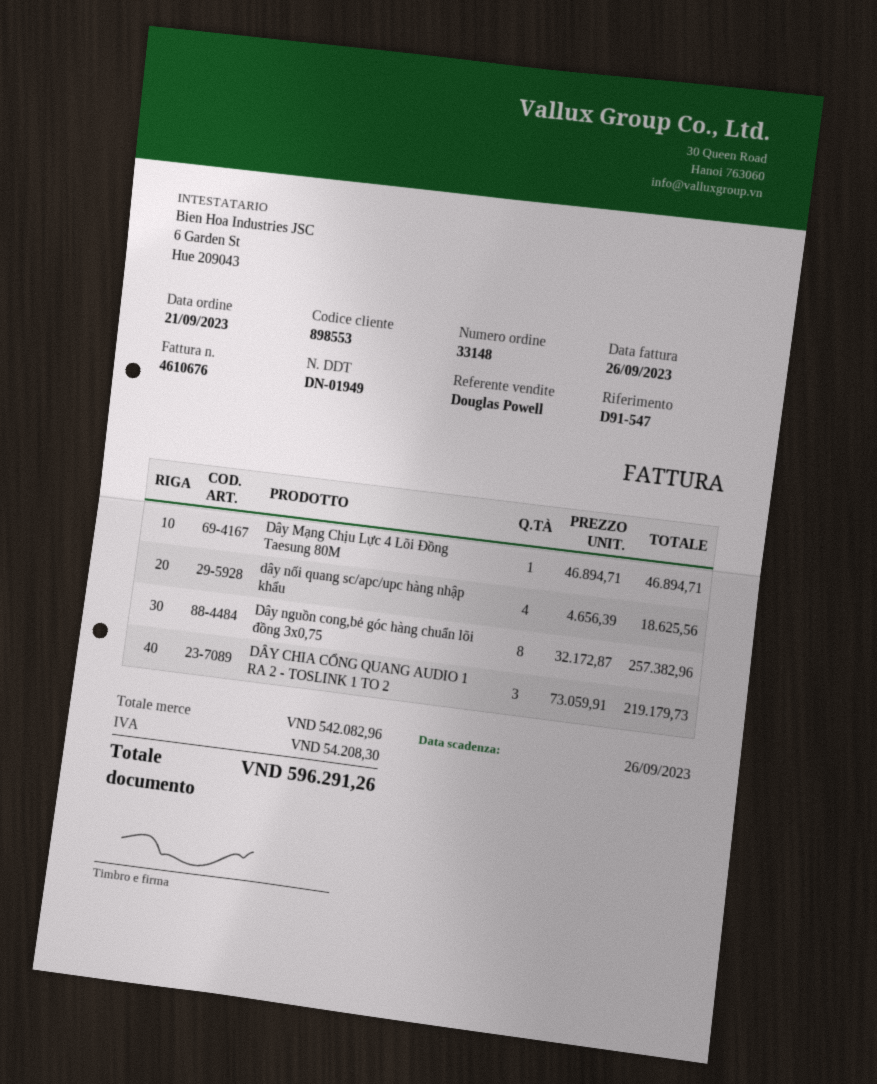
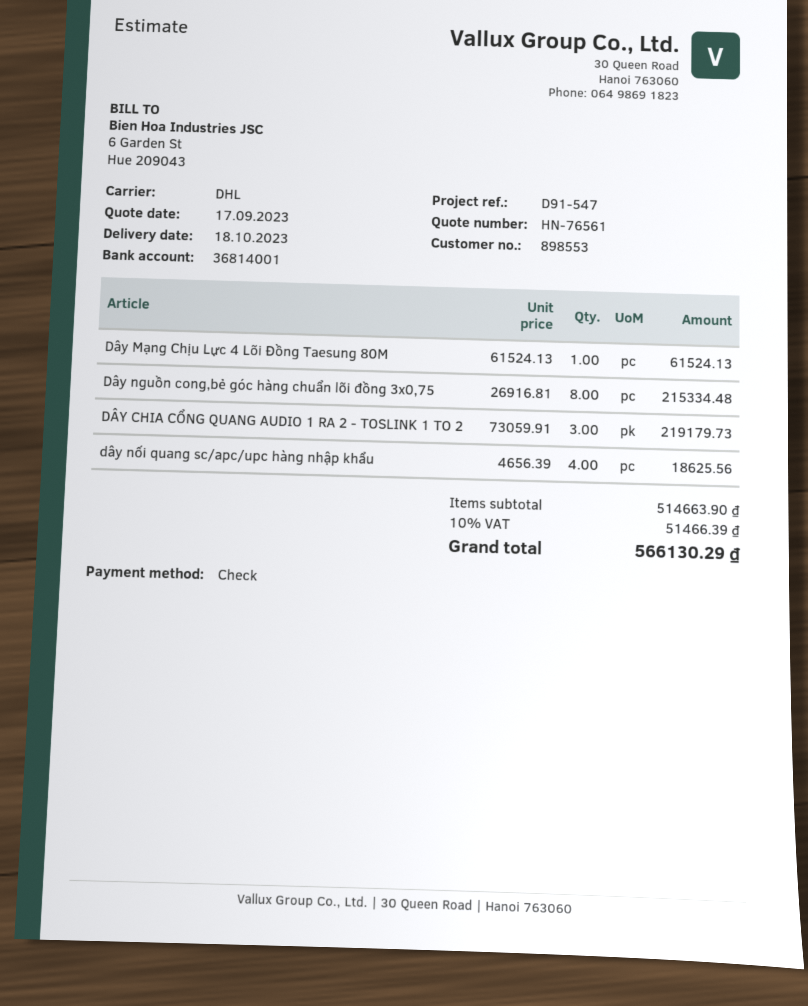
Dây Mạng Chịu Lực 4 Lõi Đồng Taesung 80M: 1 x 46894.71 = 46894.71 -> 1 x 61524.13 = 61524.13
Dây nguồn cong,bẻ góc hàng chuẩn lõi đồng 3x0,75: 8 x 32172.87 = 257382.96 -> 8 x 26916.81 = 215334.48
subtotal: 542082.96 -> 514663.90
tax: 54208.30 -> 51466.39
total: 596291.26 -> 566130.29

